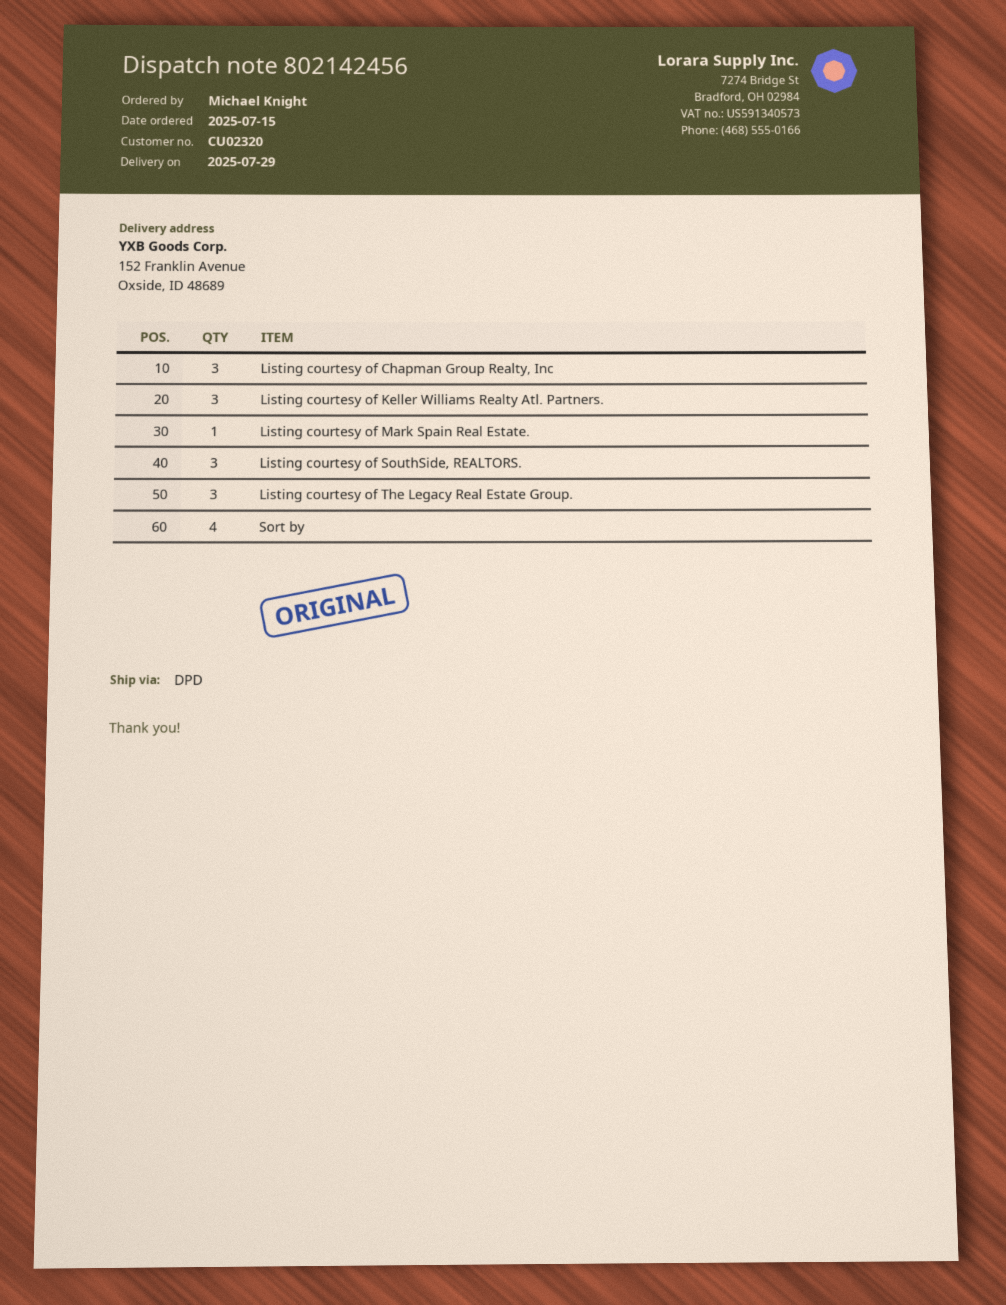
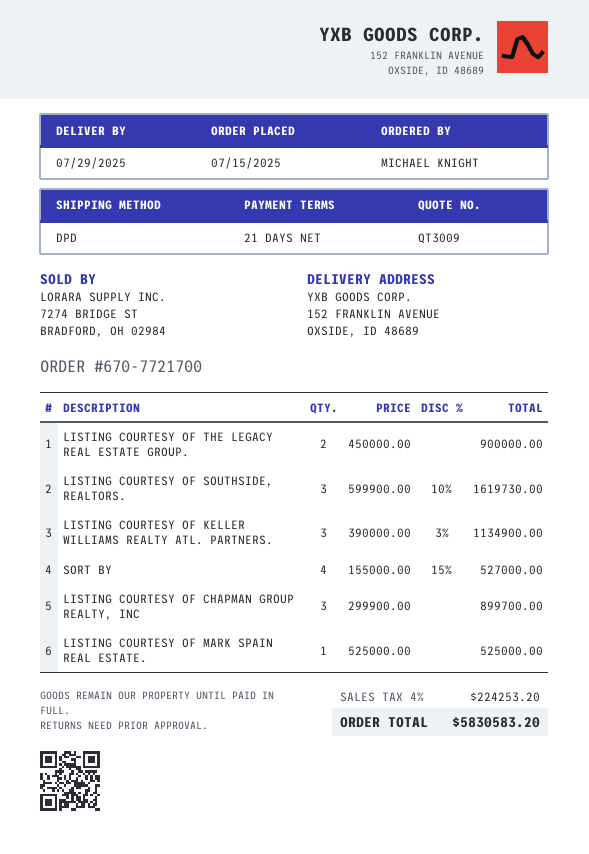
Listing courtesy of The Legacy Real Estate Group.: 3 -> 2

